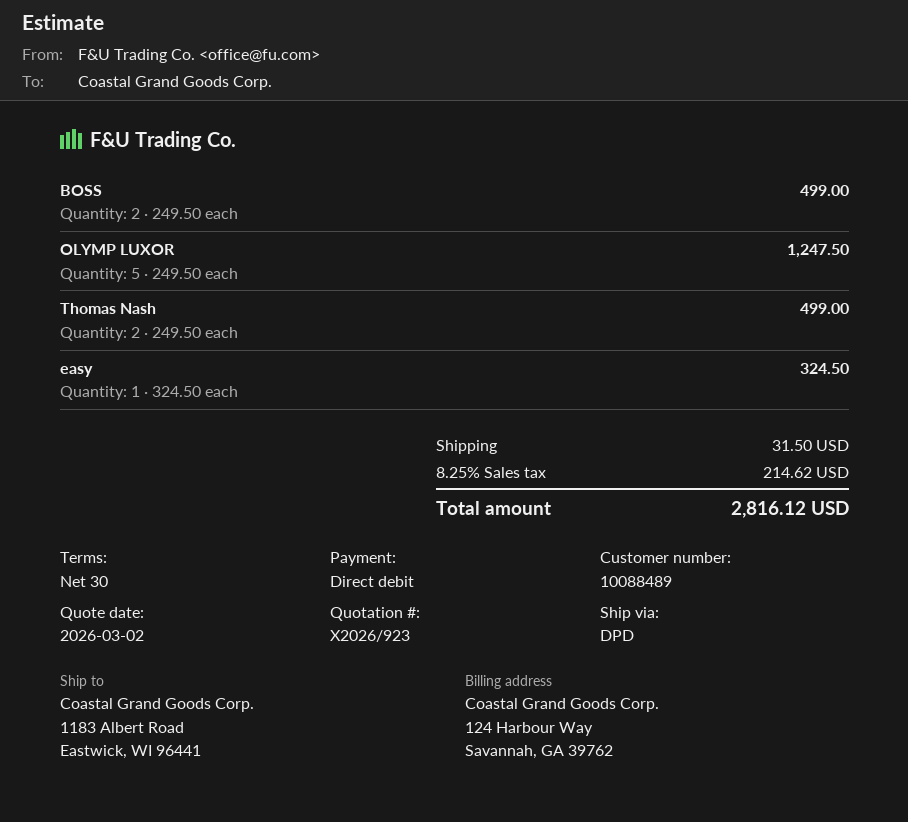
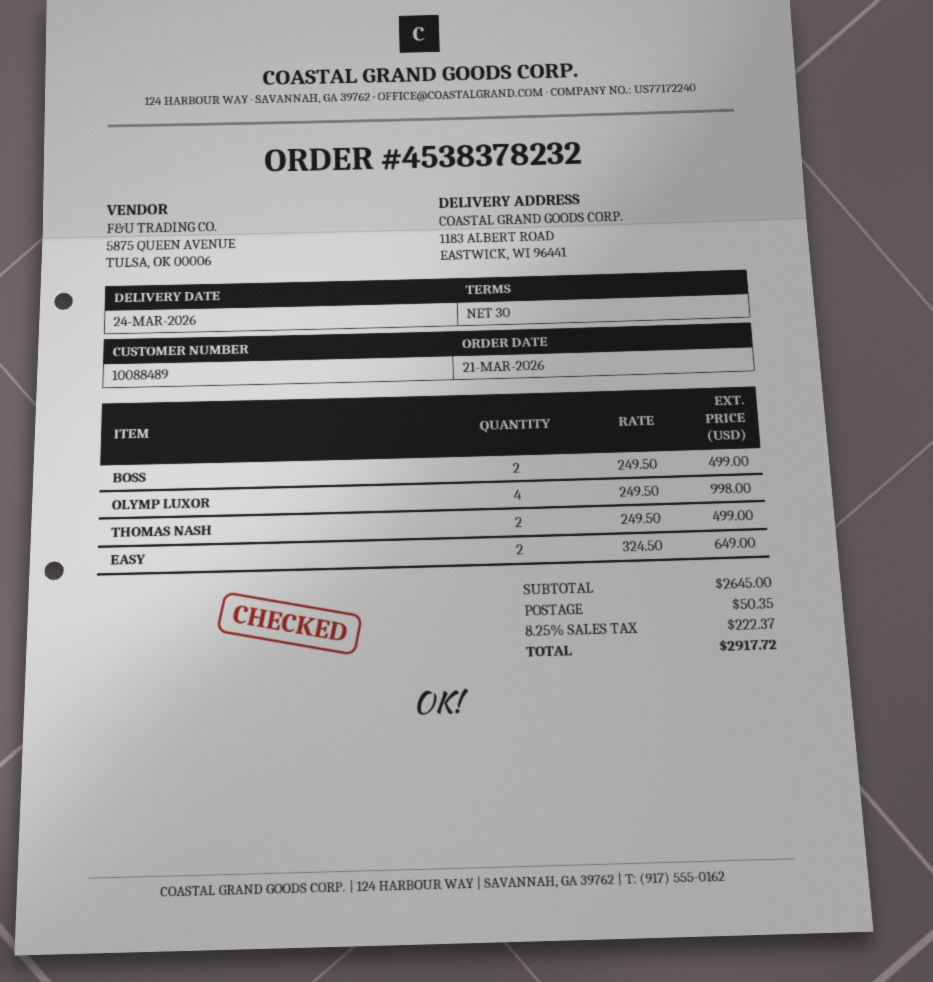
OLYMP LUXOR: 5 x 249.50 = 1247.50 -> 4 x 249.50 = 998.00
easy: 1 x 324.50 = 324.50 -> 2 x 324.50 = 649.00
shipping: 31.50 -> 50.35
tax: 8.25% = 214.62 -> 8.25% = 222.37
total: 2816.12 -> 2917.72

